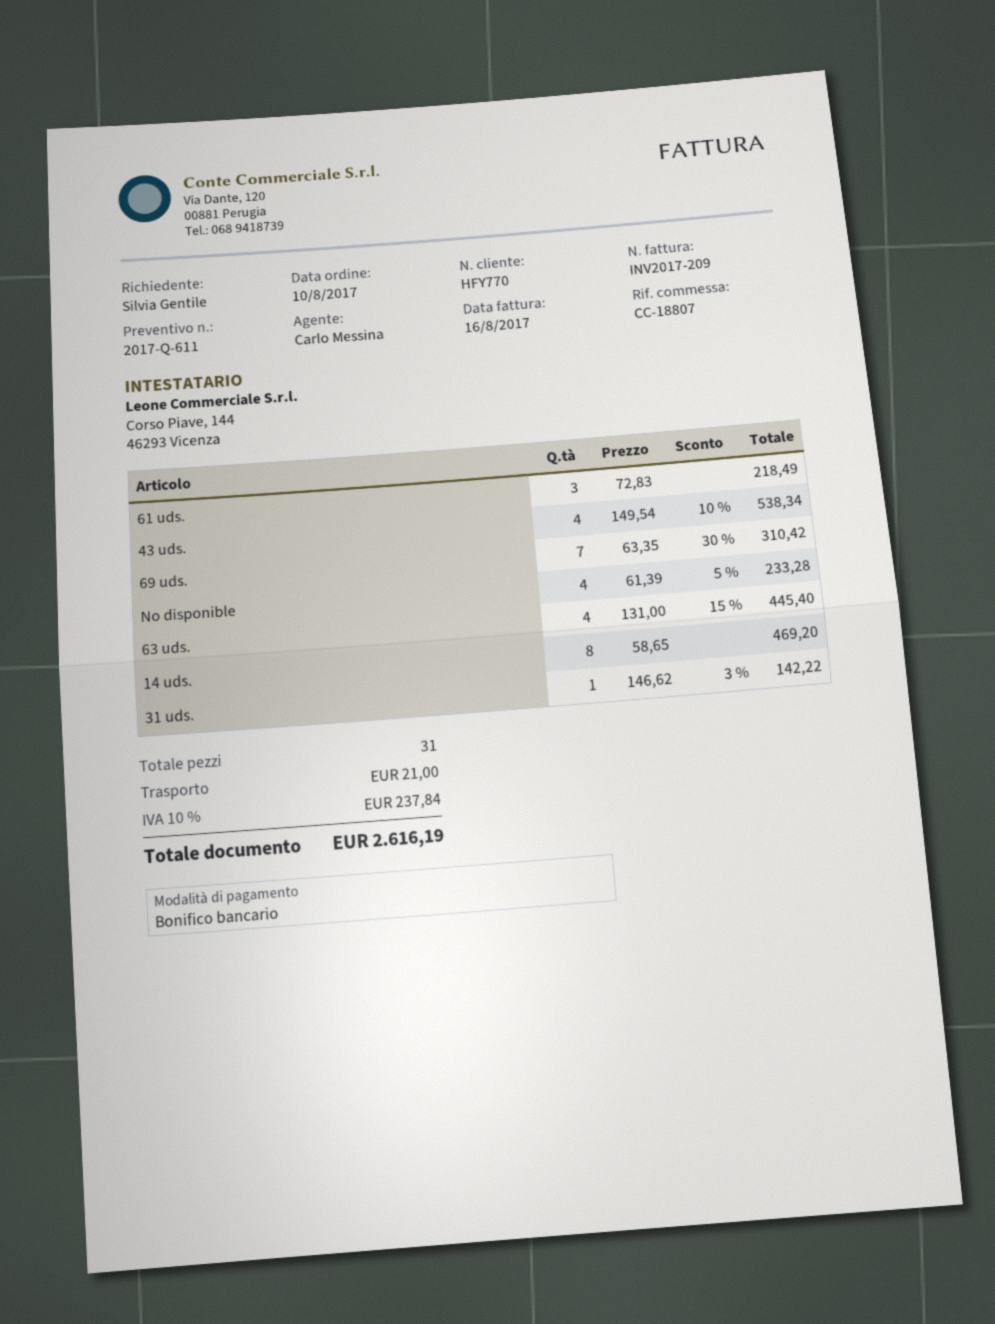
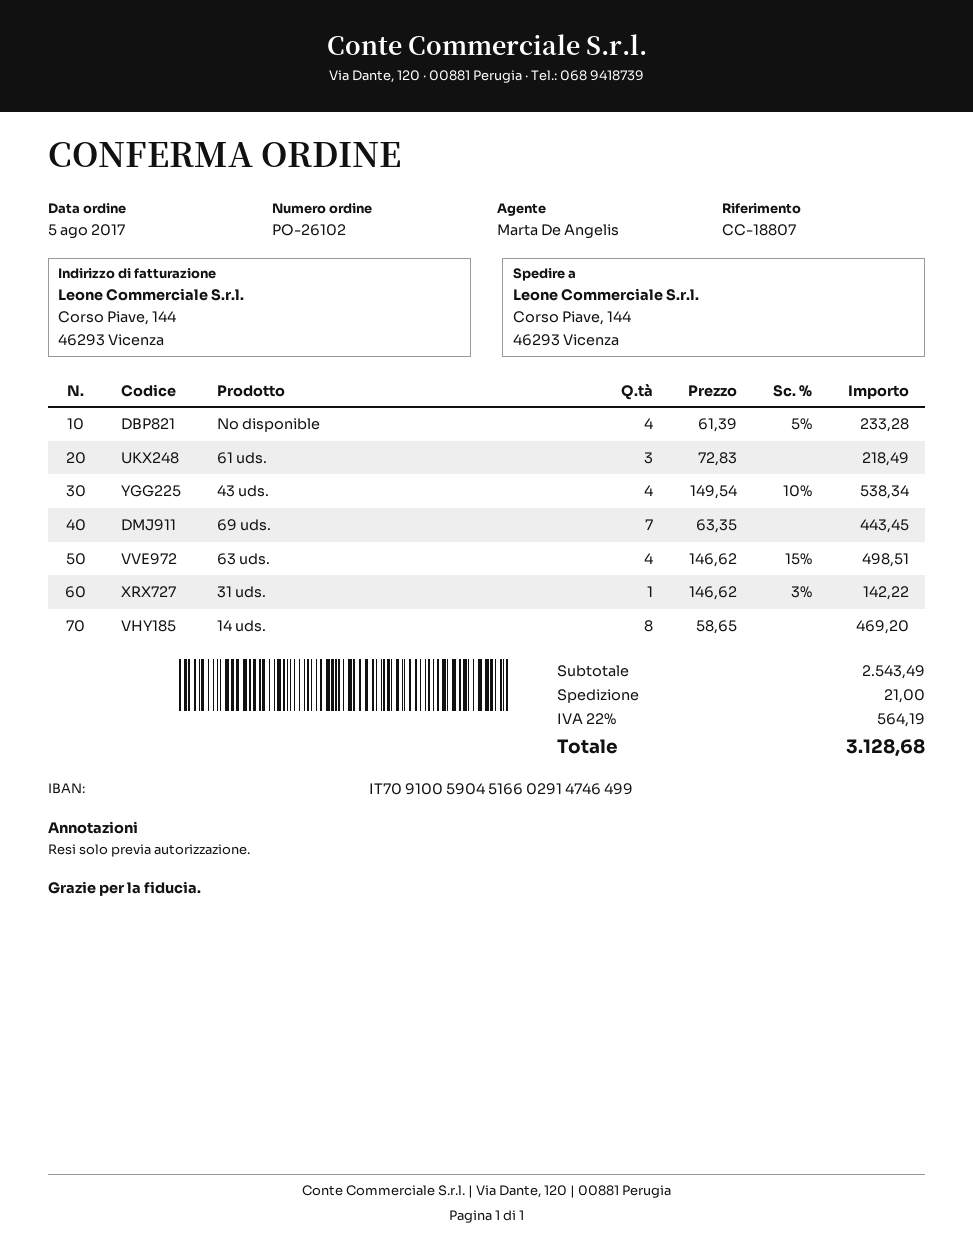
order date: 2017-08-10 -> 2017-08-05
sales rep: Carlo Messina -> Marta De Angelis
69 uds.: 7 x 63.35 - 30% = 310.42 -> 7 x 63.35 = 443.45
63 uds.: 4 x 131.00 - 15% = 445.40 -> 4 x 146.62 - 15% = 498.51
tax: 10% = 237.84 -> 22% = 564.19
total: 2616.19 -> 3128.68

